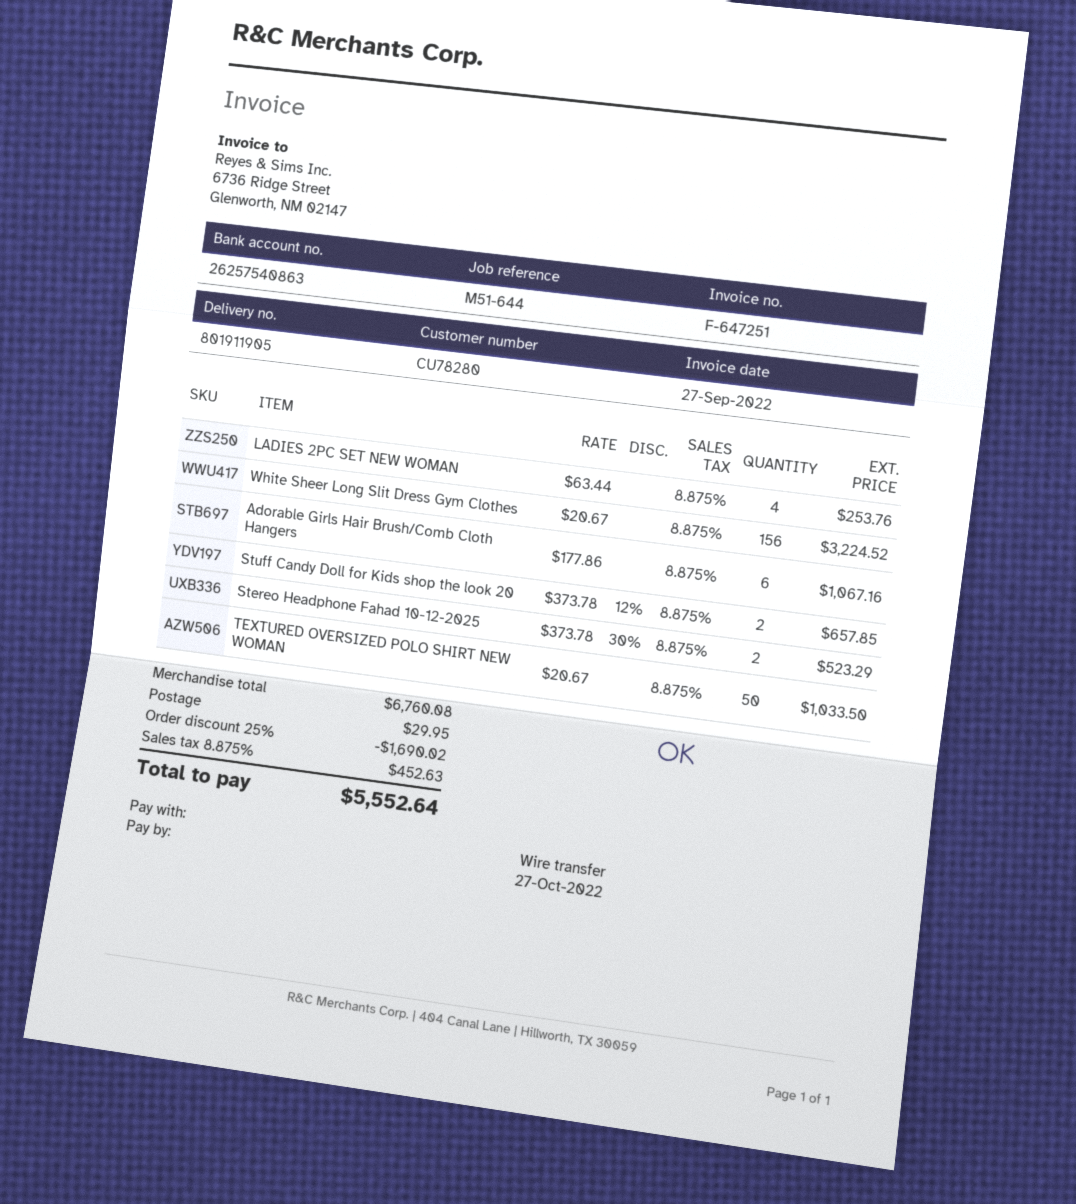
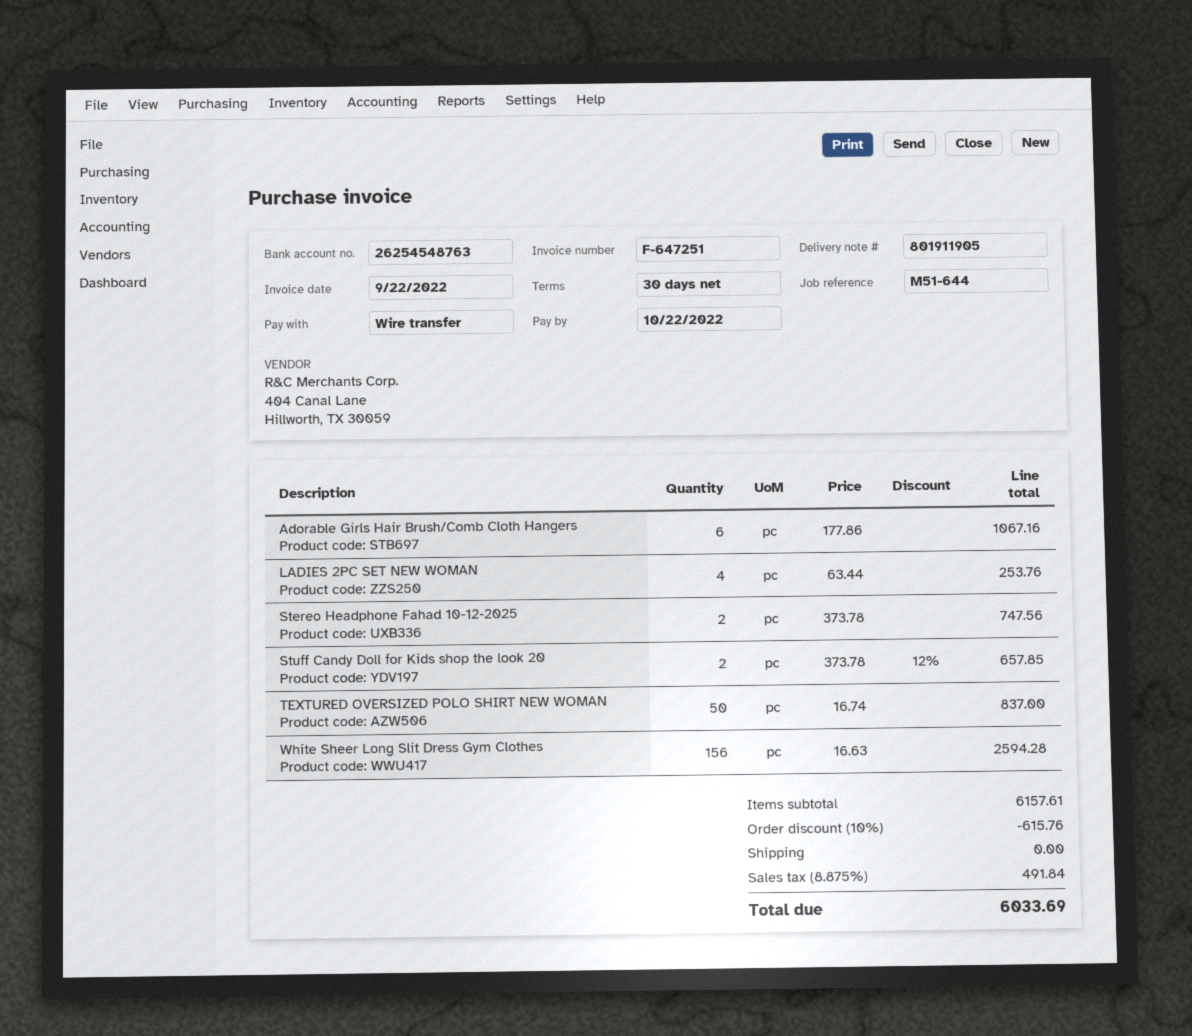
invoice date: 2022-09-27 -> 2022-09-22
due date: 2022-10-27 -> 2022-10-22
bank account: 26257540863 -> 26254548763
White Sheer Long Slit Dress Gym Clothes: 156 x 20.67 = 3224.52 -> 156 x 16.63 = 2594.28
Stereo Headphone Fahad 10-12-2025: 2 x 373.78 - 30% = 523.29 -> 2 x 373.78 = 747.56
TEXTURED OVERSIZED POLO SHIRT NEW WOMAN: 50 x 20.67 = 1033.50 -> 50 x 16.74 = 837.00
subtotal: 6760.08 -> 6157.61
discount: 25% = 1690.02 -> 10% = 615.76
shipping: 29.95 -> 0.00
tax: 8.875% = 452.63 -> 8.875% = 491.84
total: 5552.64 -> 6033.69

